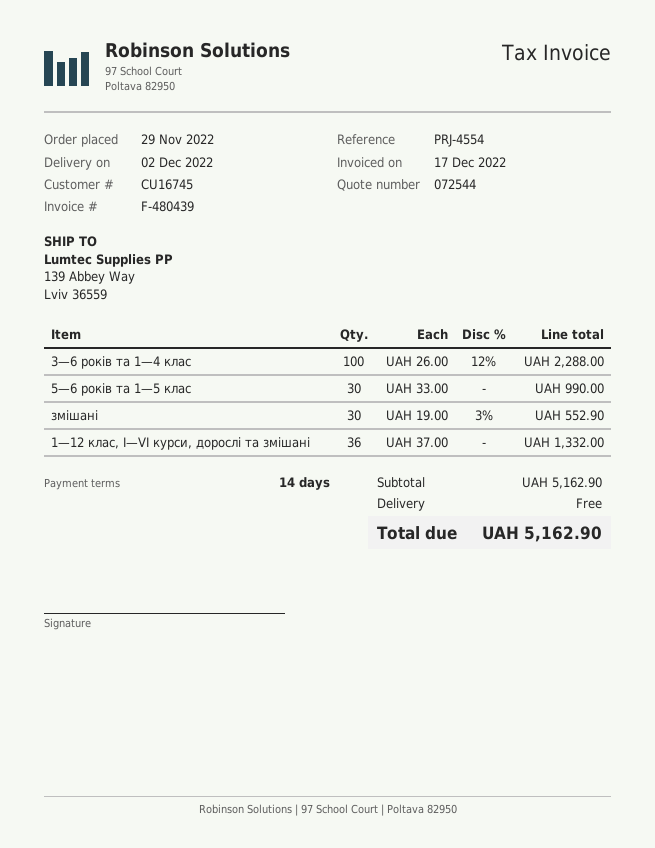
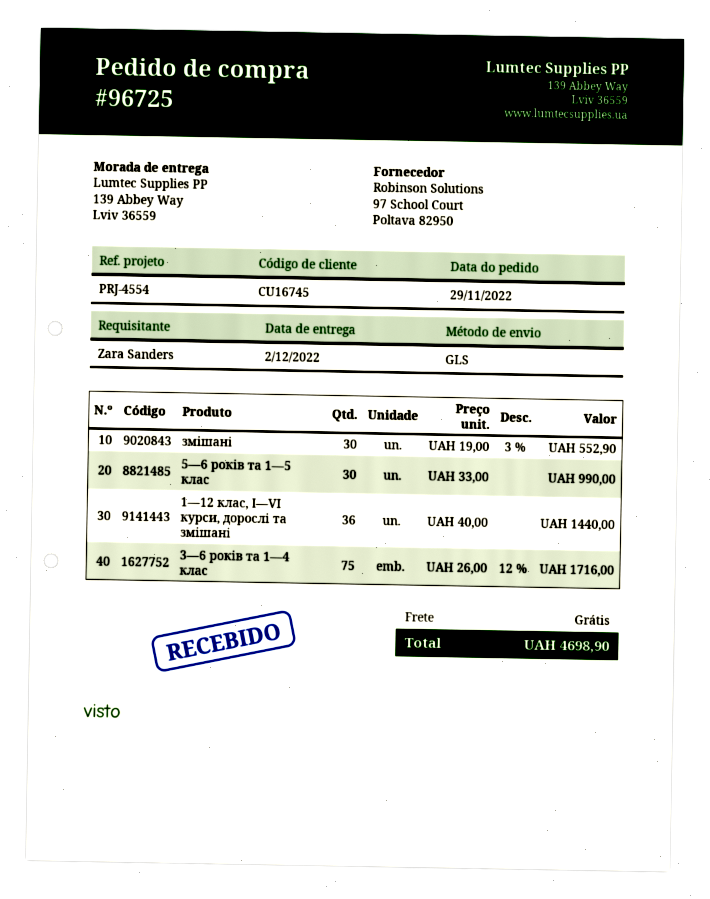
3—6 років та 1—4 клас: 100 x 26.00 - 12% = 2288.00 -> 75 x 26.00 - 12% = 1716.00
1—12 клас, I—VI курси, дорослі та змішані: 36 x 37.00 = 1332.00 -> 36 x 40.00 = 1440.00
total: 5162.90 -> 4698.90

